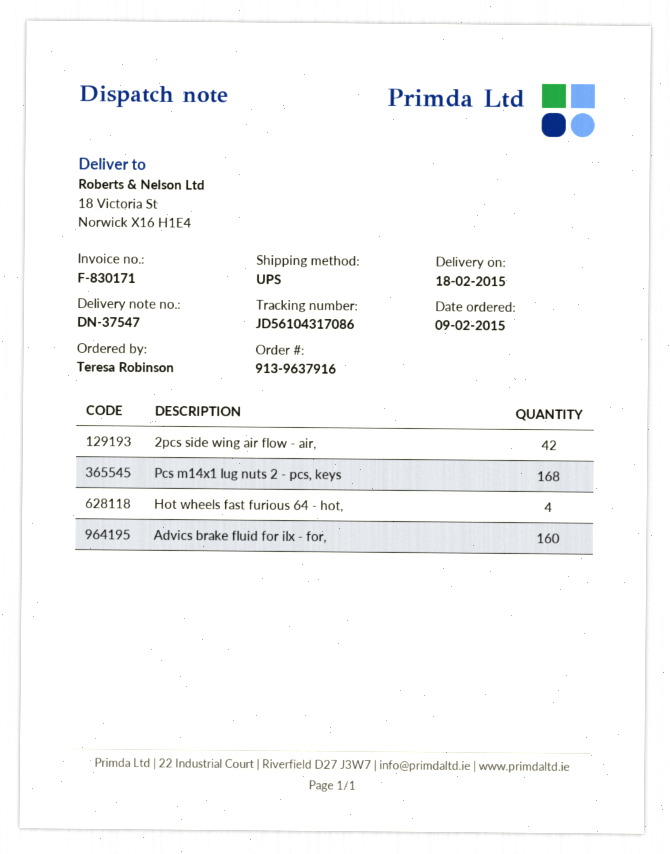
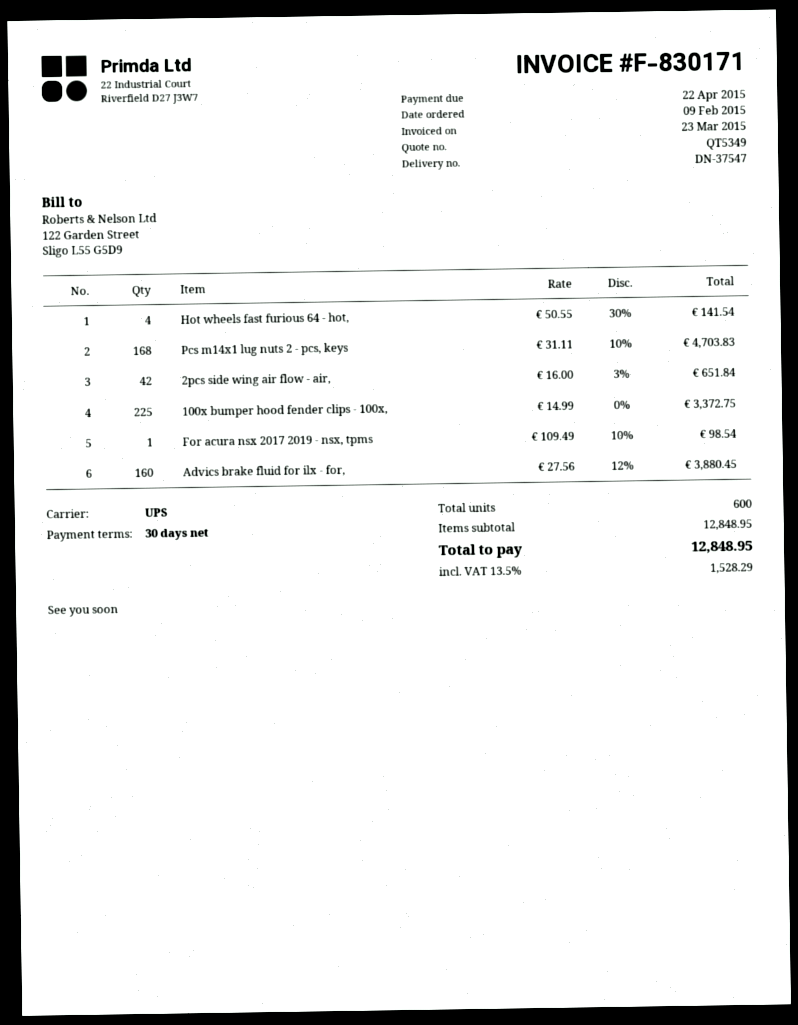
100x bumper hood fender clips - 100x,: none -> 225
For acura nsx 2017 2019 - nsx, tpms: none -> 1

